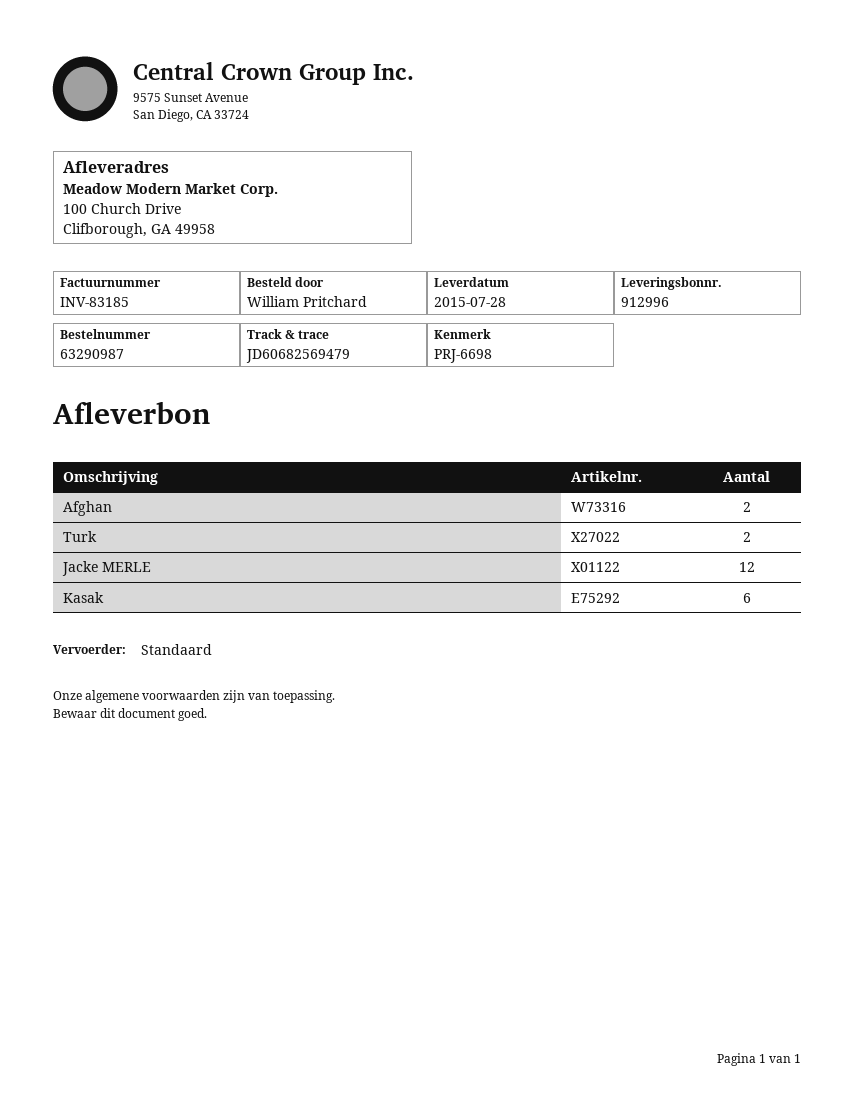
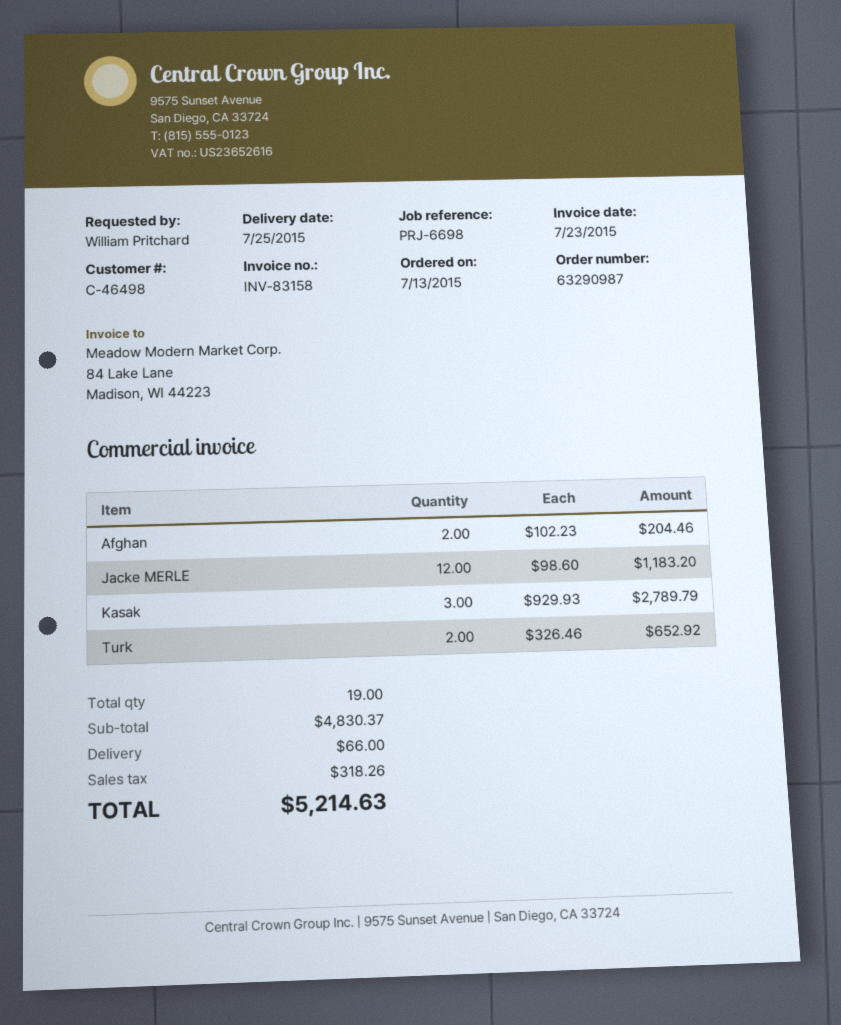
delivery date: 2015-07-28 -> 2015-07-25
invoice number: INV-83185 -> INV-83158
Kasak: 6 -> 3

